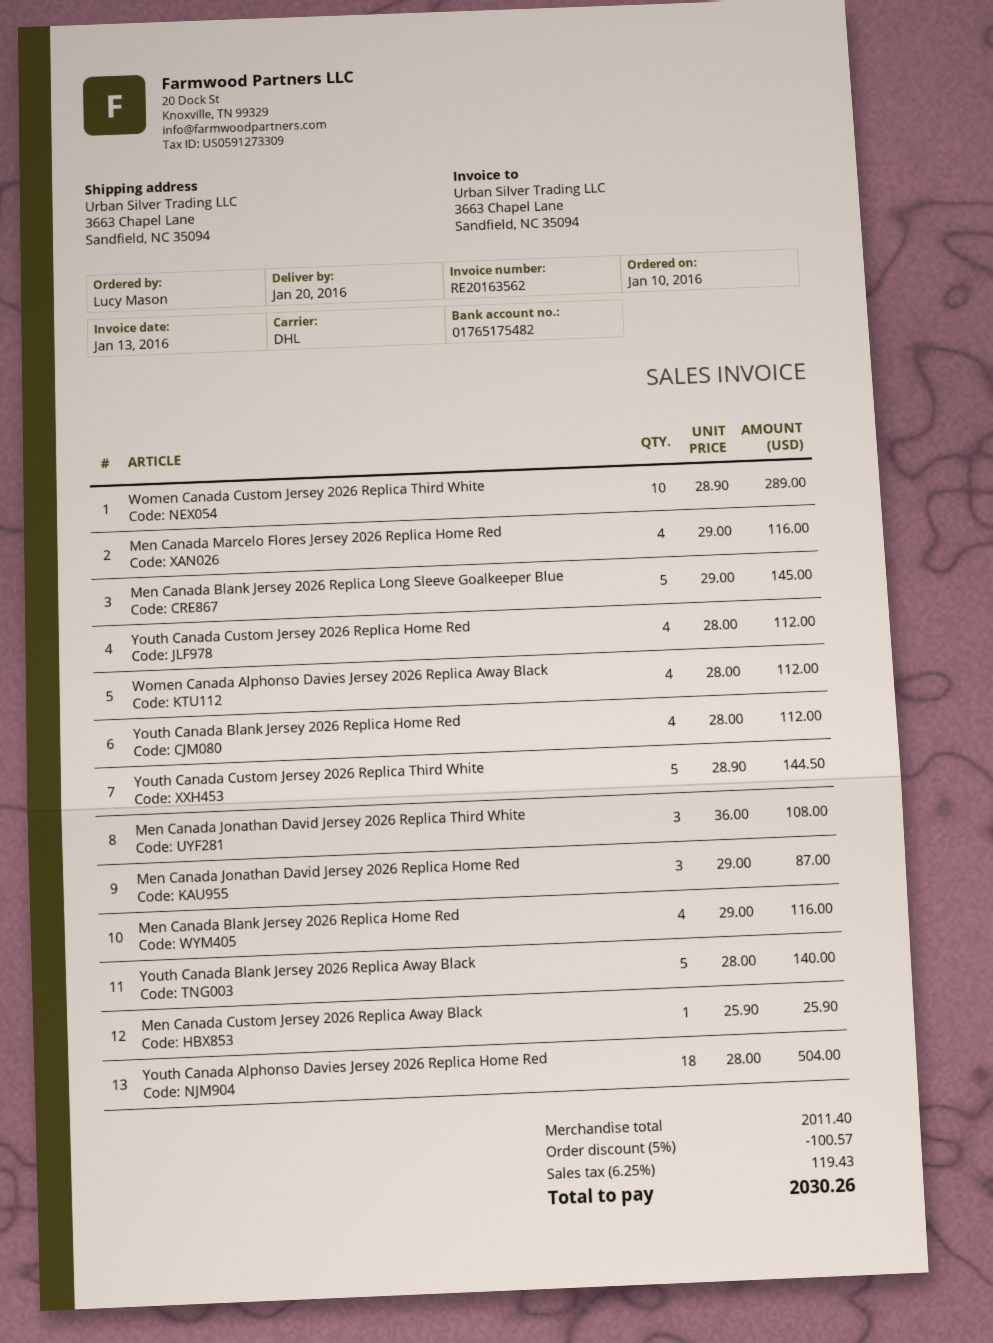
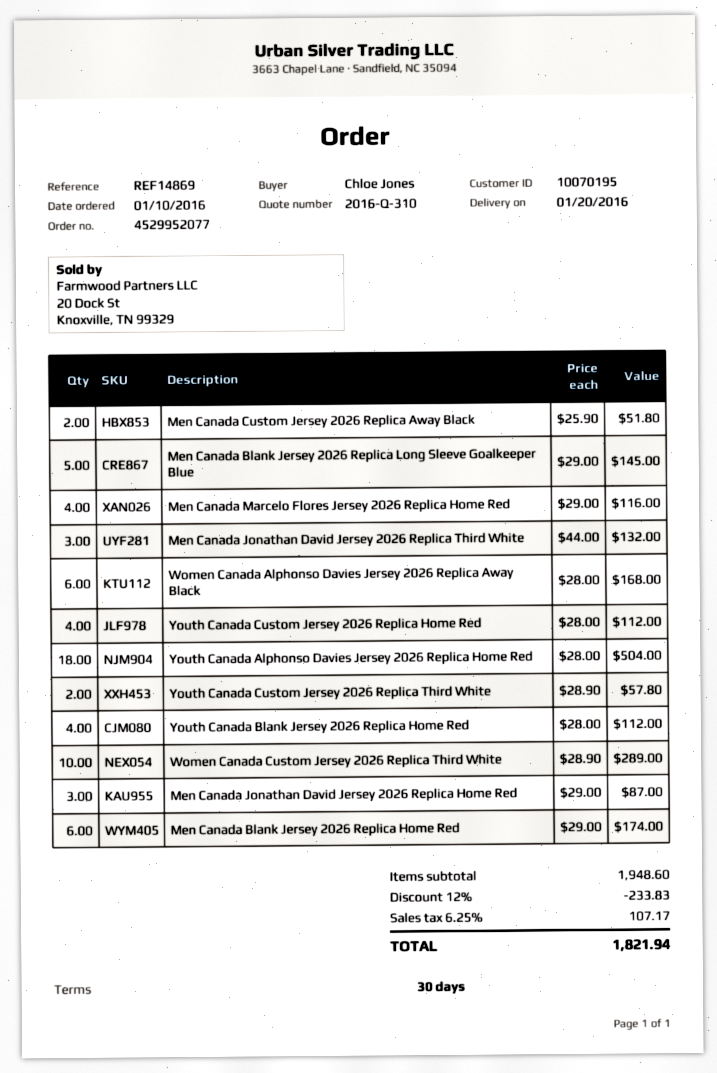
ordered by: Lucy Mason -> Chloe Jones
Women Canada Alphonso Davies Jersey 2026 Replica Away Black: 4 x 28.00 = 112.00 -> 6 x 28.00 = 168.00
Youth Canada Custom Jersey 2026 Replica Third White: 5 x 28.90 = 144.50 -> 2 x 28.90 = 57.80
Men Canada Jonathan David Jersey 2026 Replica Third White: 3 x 36.00 = 108.00 -> 3 x 44.00 = 132.00
Men Canada Blank Jersey 2026 Replica Home Red: 4 x 29.00 = 116.00 -> 6 x 29.00 = 174.00
Youth Canada Blank Jersey 2026 Replica Away Black: 5 x 28.00 = 140.00 -> none
Men Canada Custom Jersey 2026 Replica Away Black: 1 x 25.90 = 25.90 -> 2 x 25.90 = 51.80
subtotal: 2011.40 -> 1948.60
discount: 5% = 100.57 -> 12% = 233.83
tax: 6.25% = 119.43 -> 6.25% = 107.17
total: 2030.26 -> 1821.94

